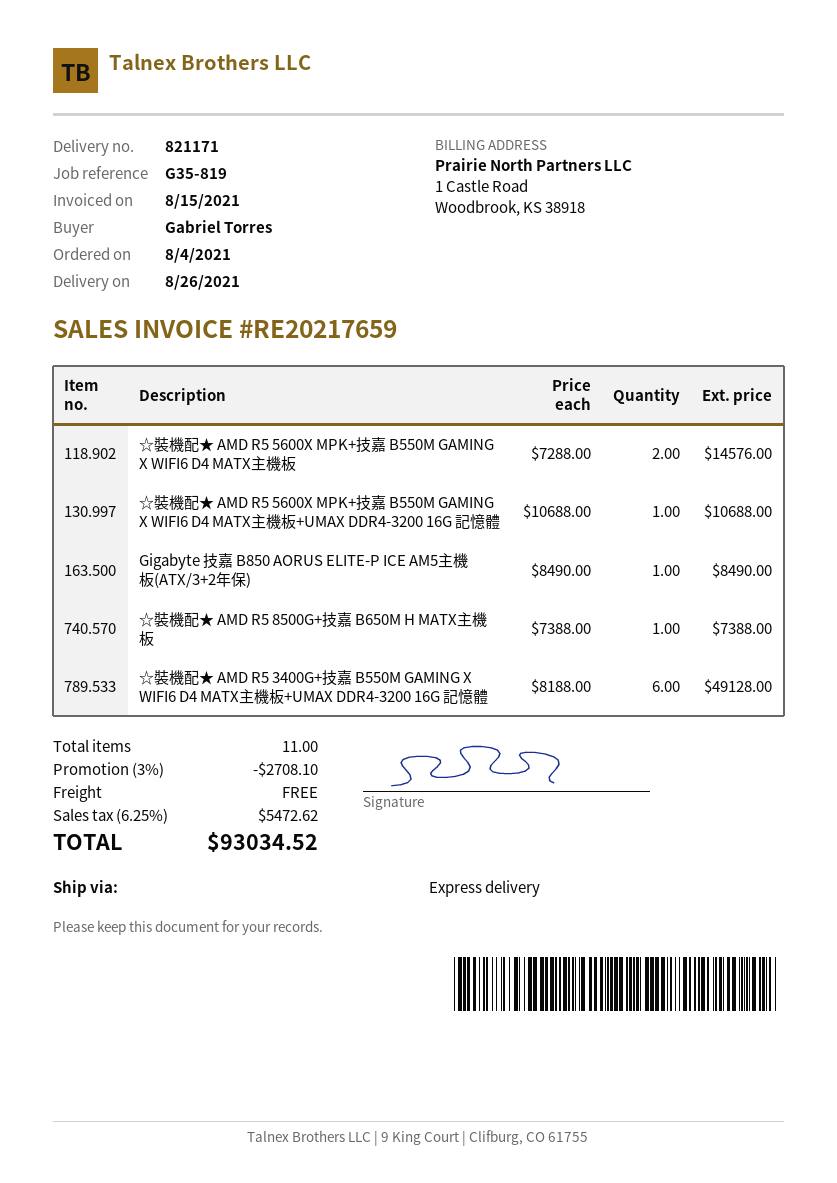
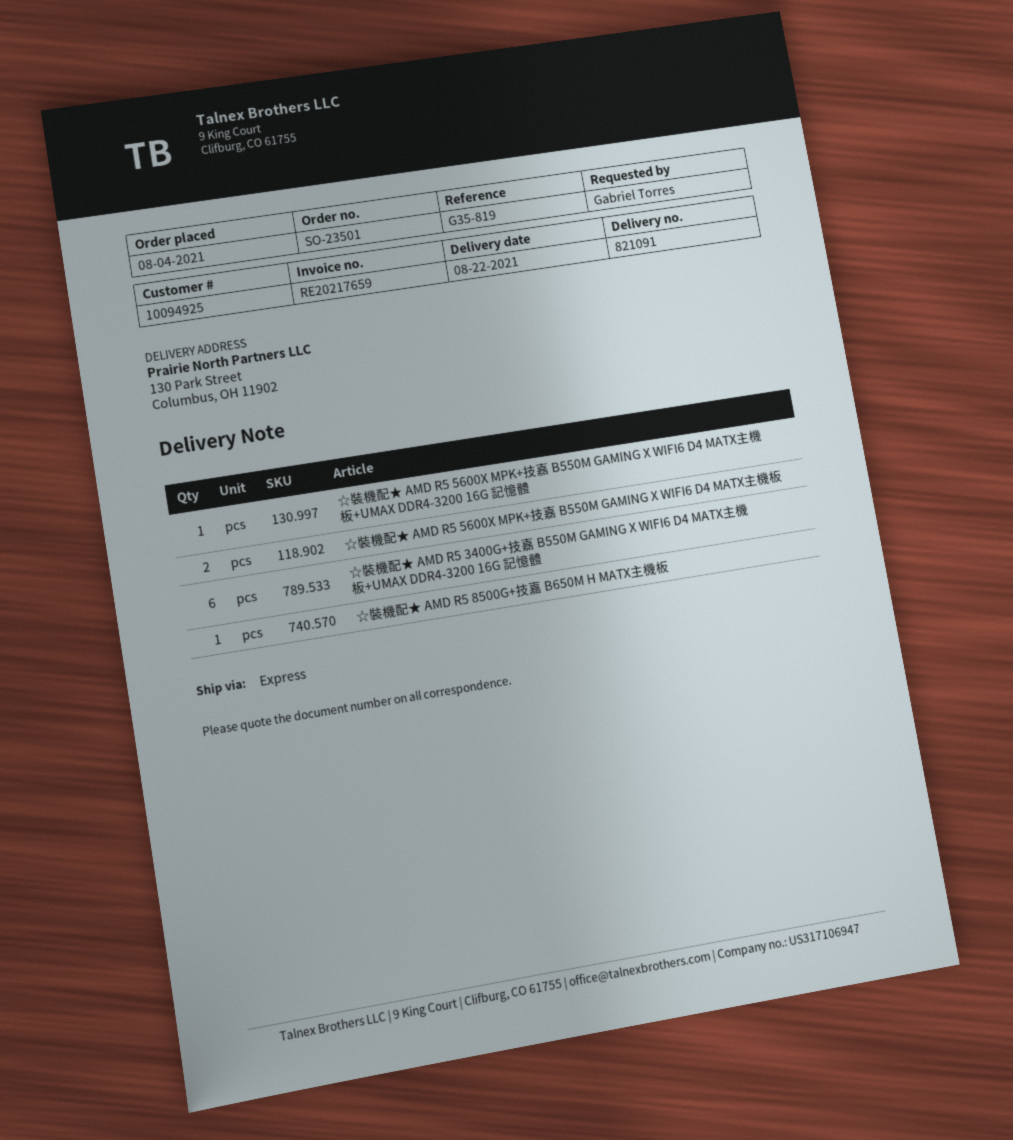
delivery note number: 821171 -> 821091
delivery date: 2021-08-26 -> 2021-08-22
Gigabyte 技嘉 B850 AORUS ELITE-P ICE AM5主機板(ATX/3+2年保): 1 -> none

